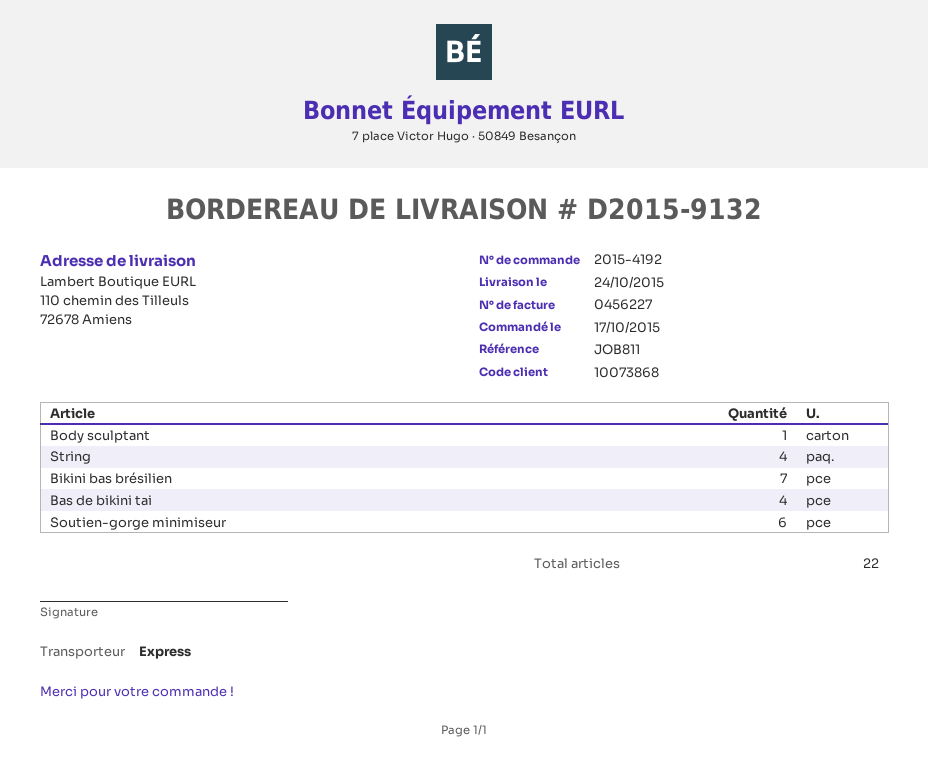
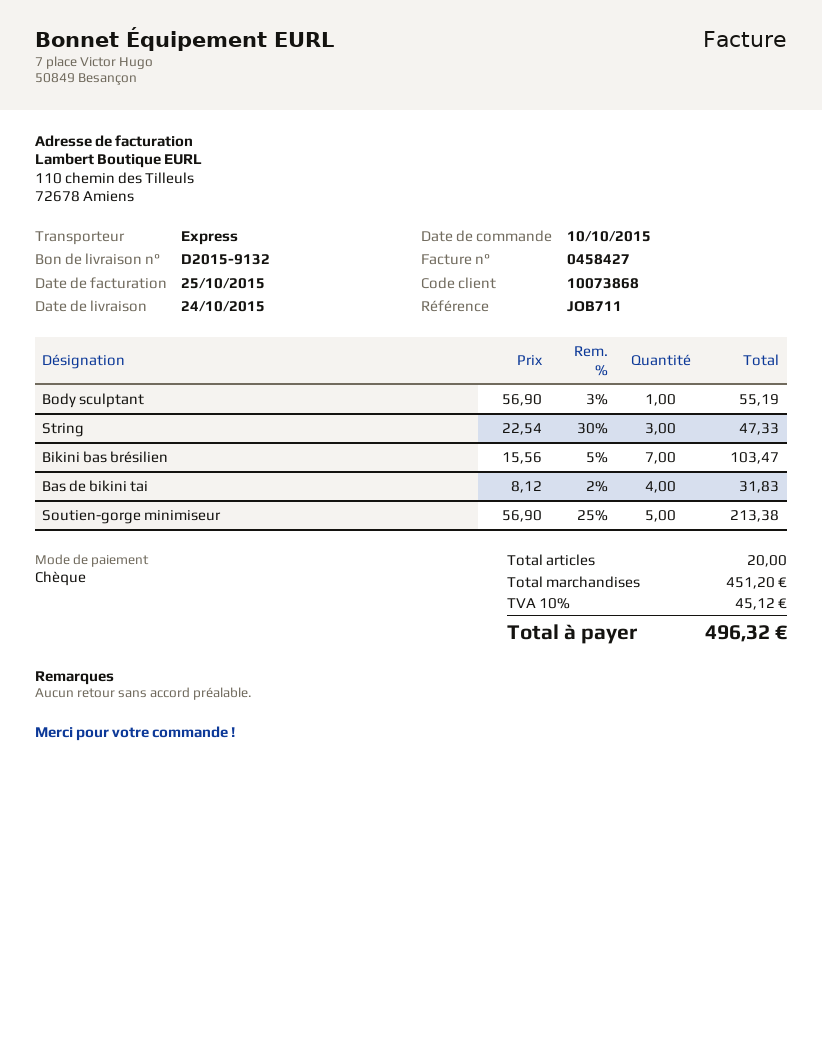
order date: 2015-10-17 -> 2015-10-10
invoice number: 0456227 -> 0458427
reference: JOB811 -> JOB711
String: 4 -> 3
Soutien-gorge minimiseur: 6 -> 5
total quantity: 22 -> 20

